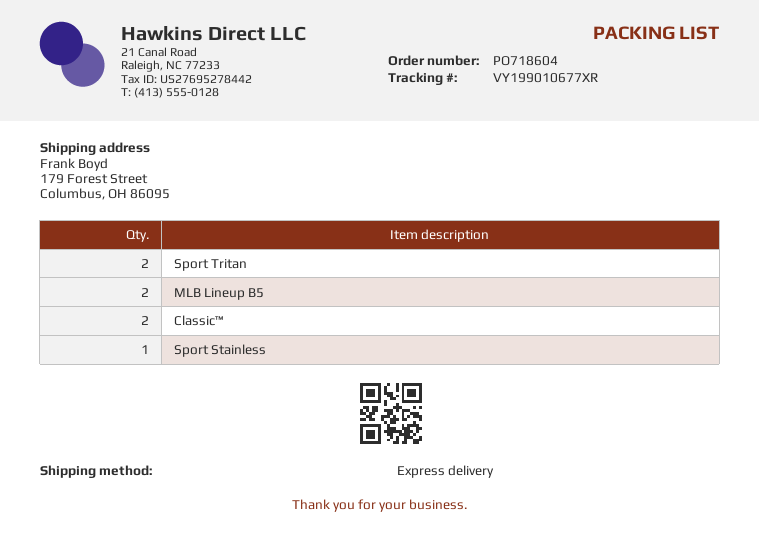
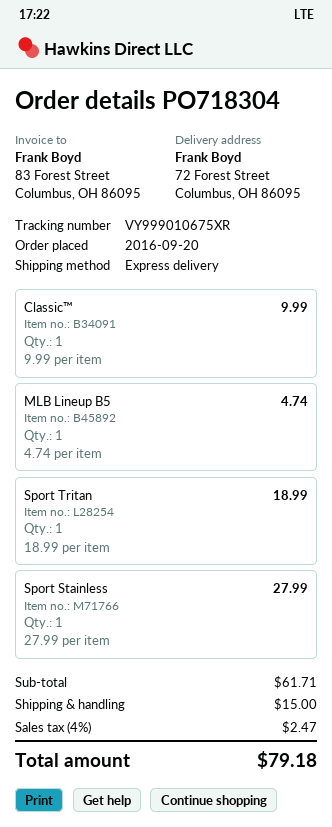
order number: PO718604 -> PO718304
tracking number: VY199010677XR -> VY999010675XR
ship to: 179 Forest Street, Columbus, OH 86095 -> 72 Forest Street, Columbus, OH 86095
Sport Tritan: 2 -> 1
MLB Lineup B5: 2 -> 1
Classic™: 2 -> 1

